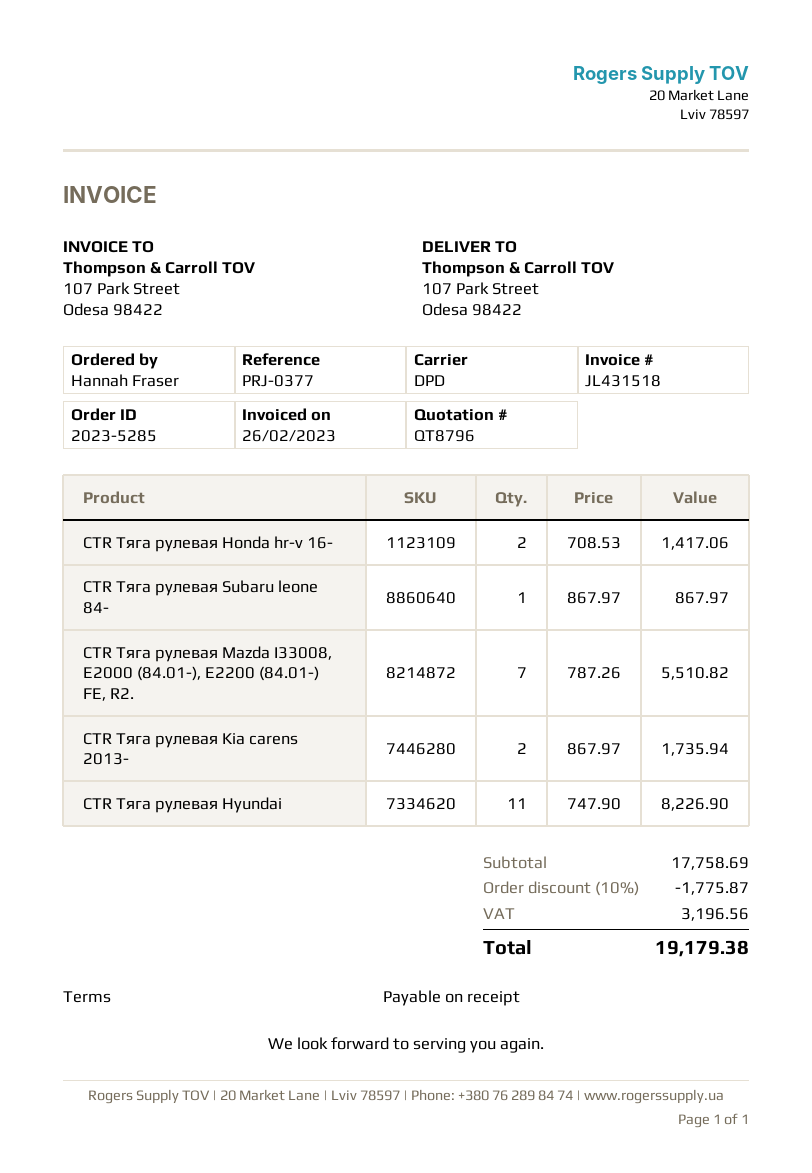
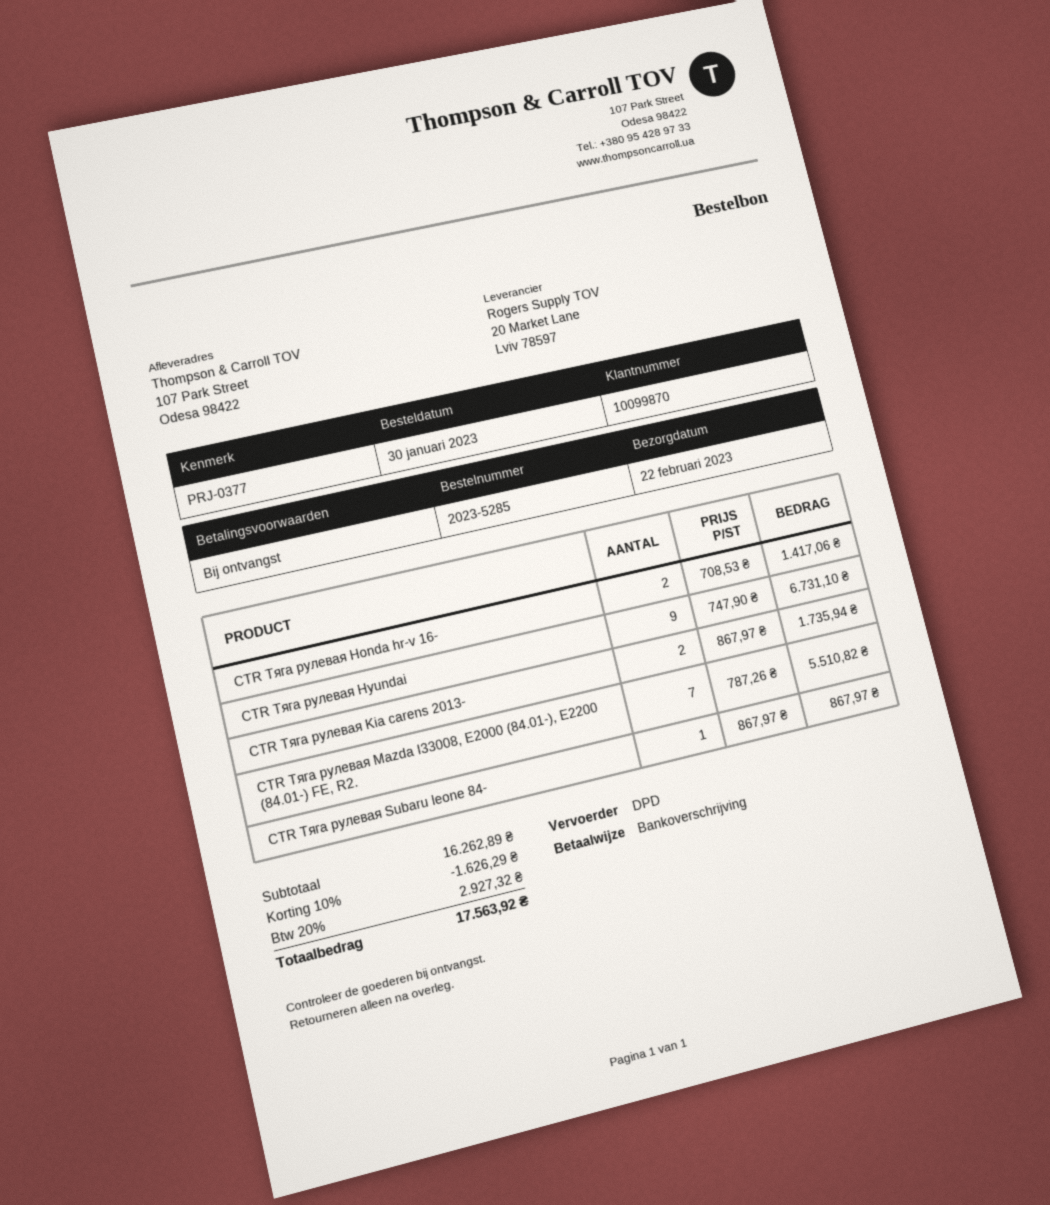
CTR Тяга рулевая Hyundai: 11 x 747.90 = 8226.90 -> 9 x 747.90 = 6731.10
subtotal: 17758.69 -> 16262.89
discount: 10% = 1775.87 -> 10% = 1626.29
tax: 3196.56 -> 2927.32
total: 19179.38 -> 17563.92

